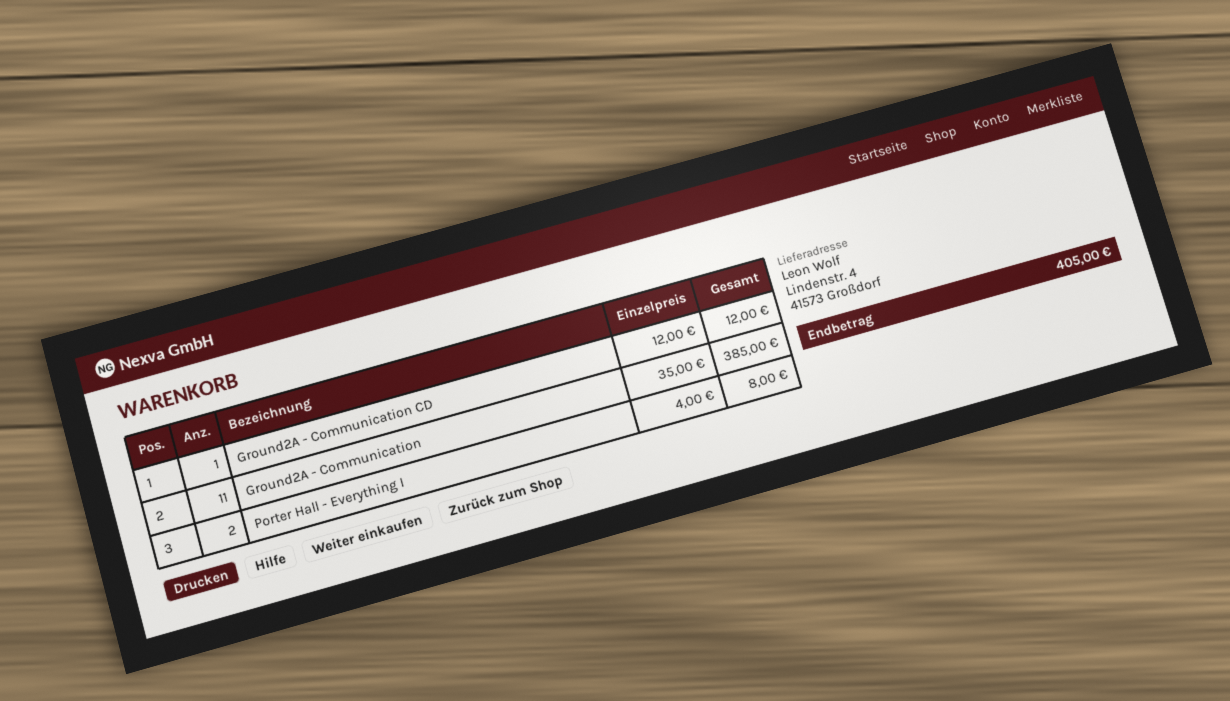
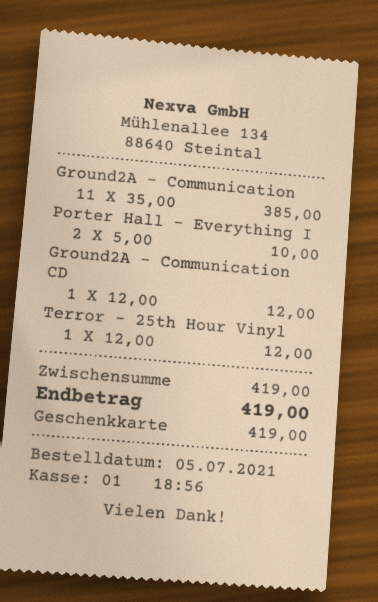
Porter Hall - Everything I: 2 x 4.00 = 8.00 -> 2 x 5.00 = 10.00
Terror - 25th Hour Vinyl: none -> 1 x 12.00 = 12.00
total: 405.00 -> 419.00

